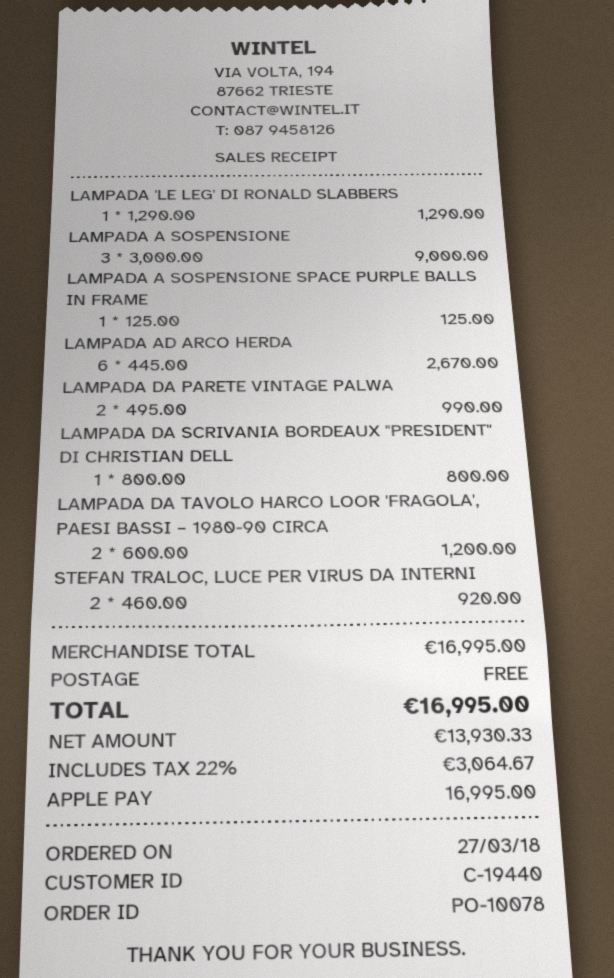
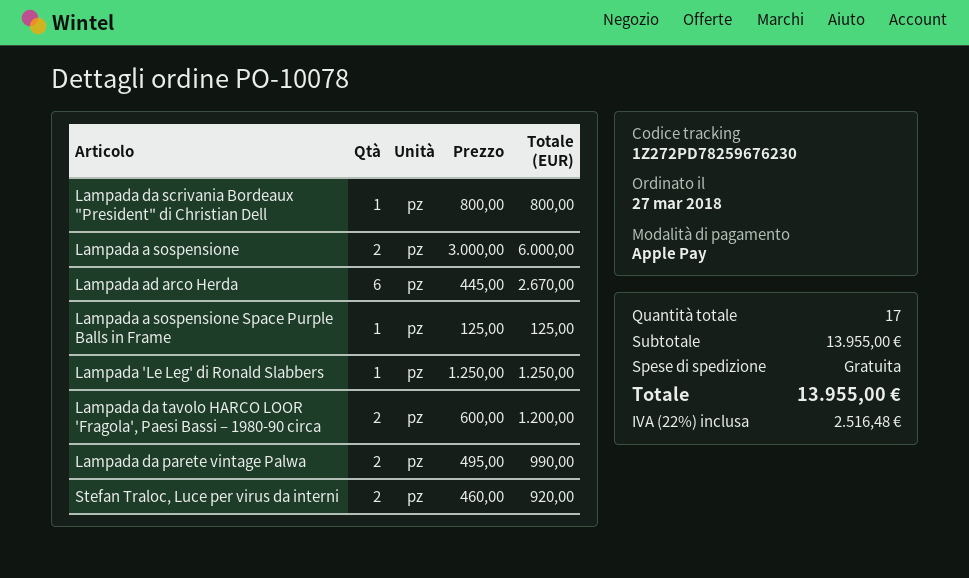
LAMPADA 'LE LEG' DI RONALD SLABBERS: 1 x 1290.00 = 1290.00 -> 1 x 1250.00 = 1250.00
LAMPADA A SOSPENSIONE: 3 x 3000.00 = 9000.00 -> 2 x 3000.00 = 6000.00
subtotal: 16995.00 -> 13955.00
tax: 22% = 3064.67 -> 22% = 2516.48
total: 16995.00 -> 13955.00

